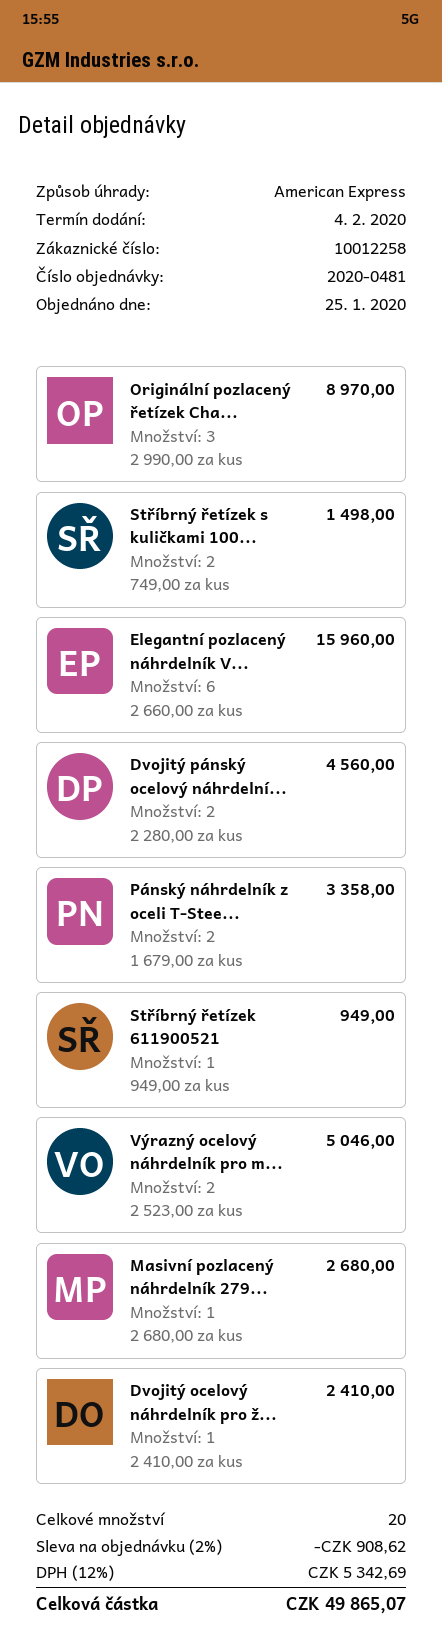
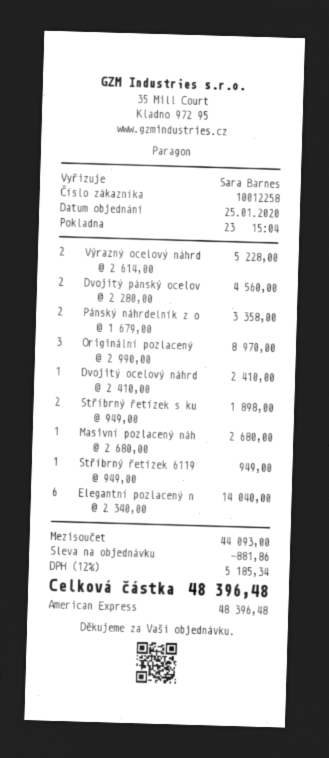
Stříbrný řetízek s kuličkami 100...: 2 x 749.00 = 1498.00 -> 2 x 949.00 = 1898.00
Elegantní pozlacený náhrdelník V...: 6 x 2660.00 = 15960.00 -> 6 x 2340.00 = 14040.00
Výrazný ocelový náhrdelník pro m...: 2 x 2523.00 = 5046.00 -> 2 x 2614.00 = 5228.00
discount: 908.62 -> 881.86
tax: 12% = 5342.69 -> 12% = 5185.34
total: 49865.07 -> 48396.48

